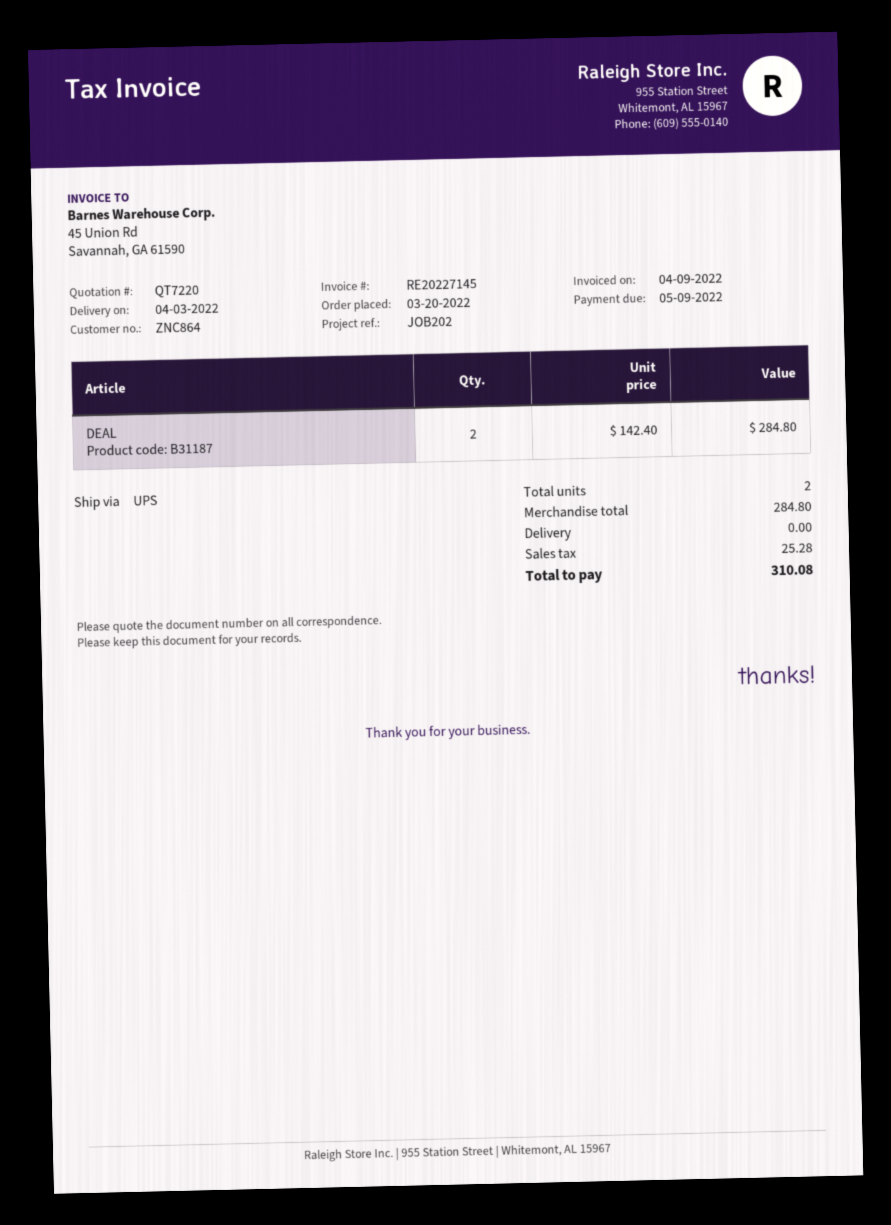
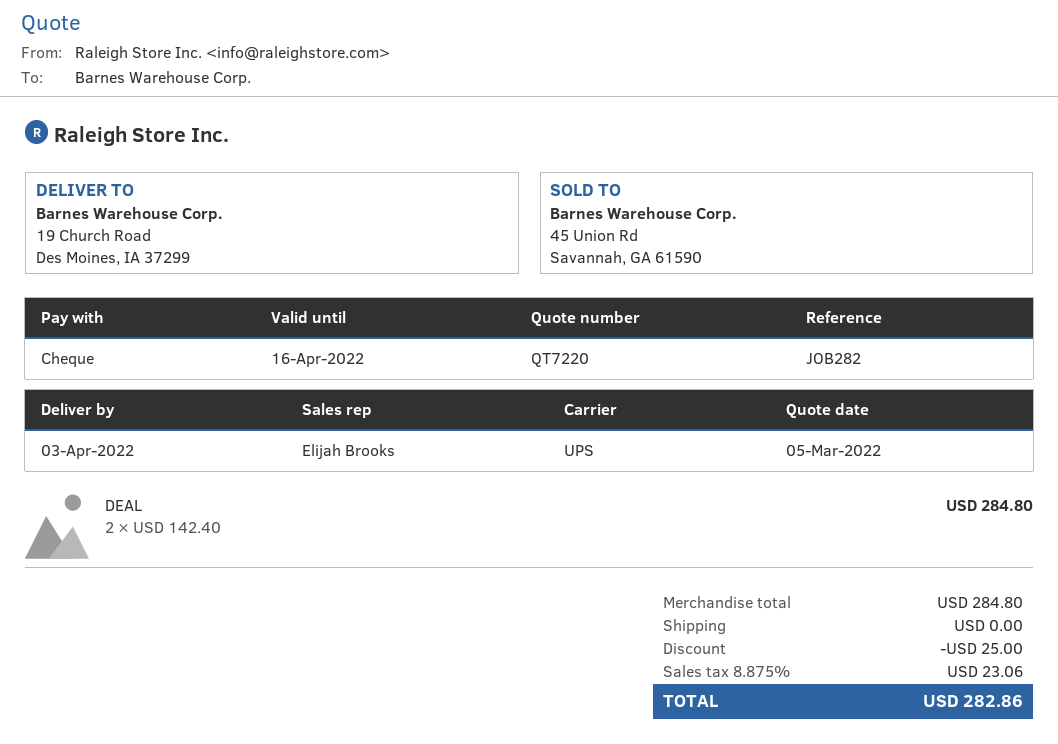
reference: JOB202 -> JOB282
discount: none -> 25.00
tax: 25.28 -> 23.06
total: 310.08 -> 282.86

